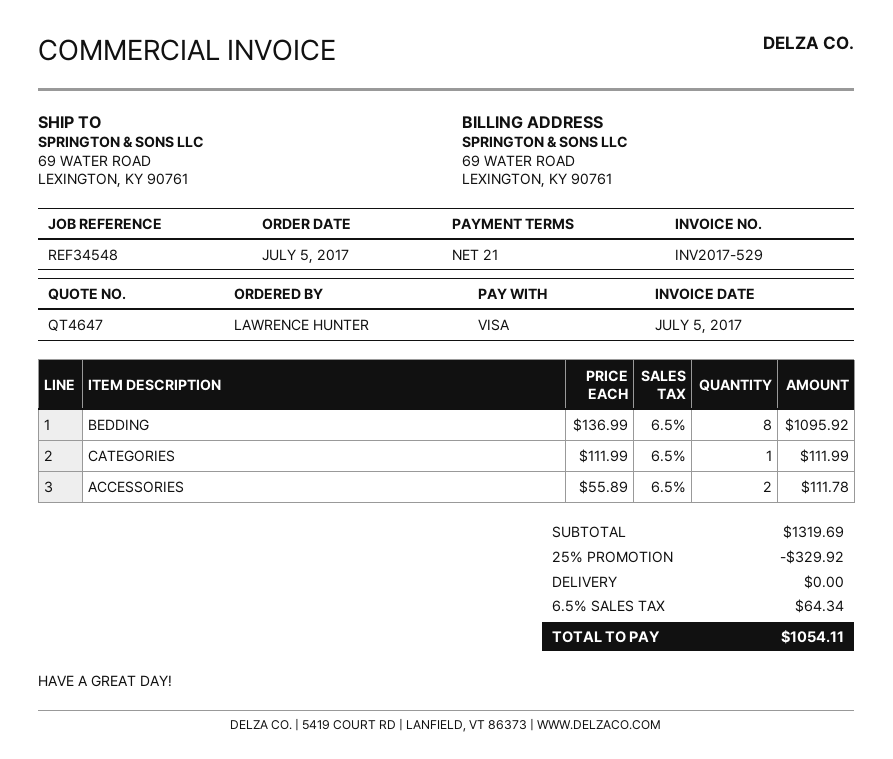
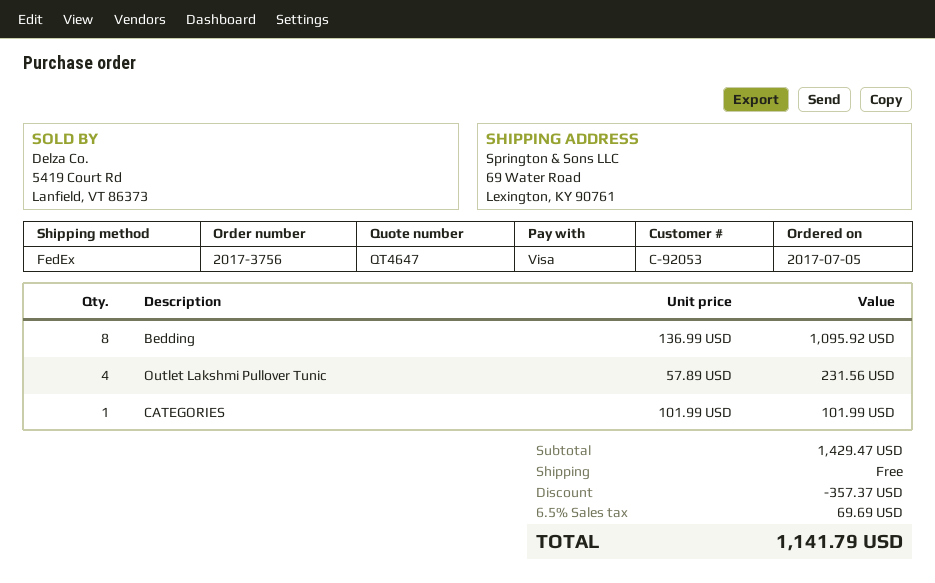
CATEGORIES: 1 x 111.99 = 111.99 -> 1 x 101.99 = 101.99
ACCESSORIES: 2 x 55.89 = 111.78 -> none
Outlet Lakshmi Pullover Tunic: none -> 4 x 57.89 = 231.56
subtotal: 1319.69 -> 1429.47
discount: 329.92 -> 357.37
tax: 6.5% = 64.34 -> 6.5% = 69.69
total: 1054.11 -> 1141.79

